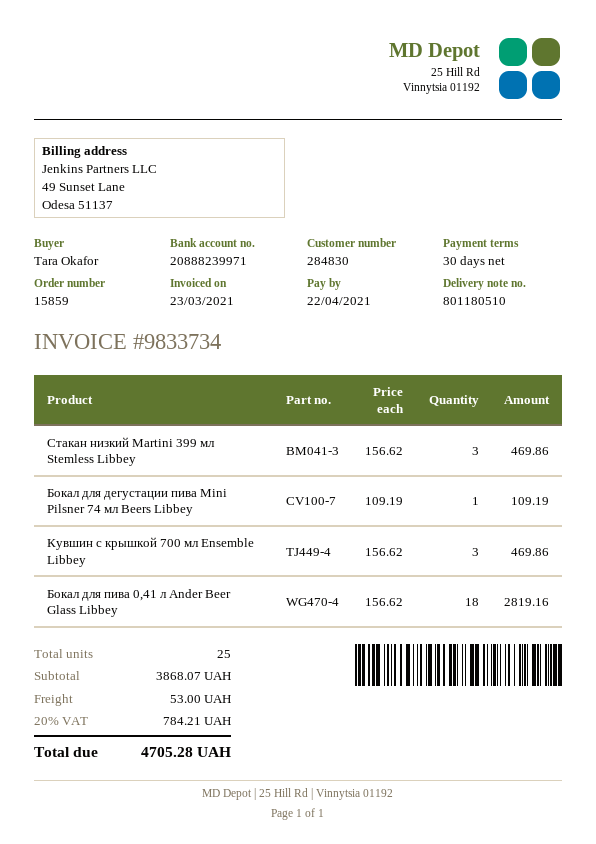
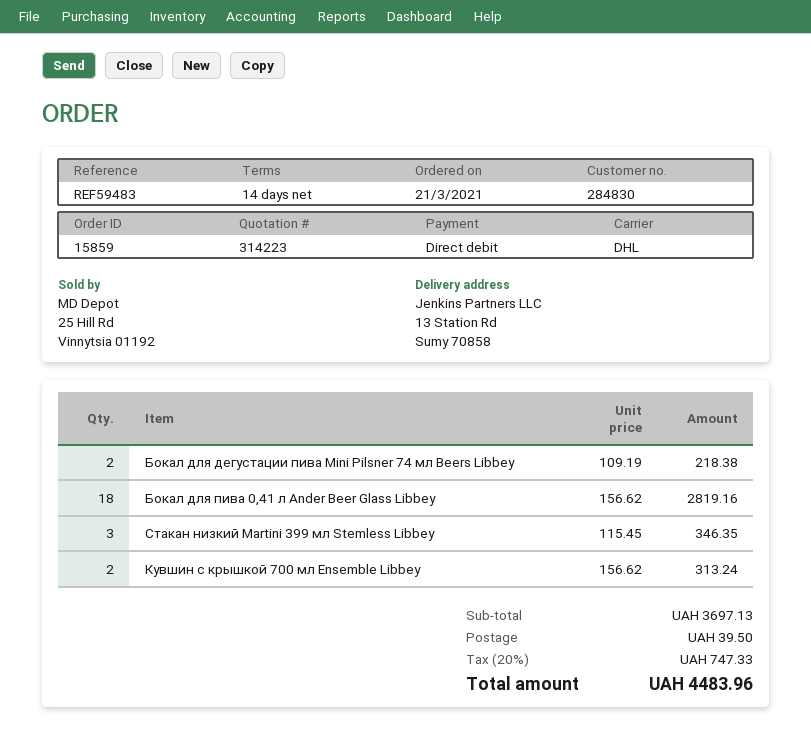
payment terms: 30 days -> 14 days
Стакан низкий Martini 399 мл Stemless Libbey: 3 x 156.62 = 469.86 -> 3 x 115.45 = 346.35
Бокал для дегустации пива Mini Pilsner 74 мл Beers Libbey: 1 x 109.19 = 109.19 -> 2 x 109.19 = 218.38
Кувшин с крышкой 700 мл Ensemble Libbey: 3 x 156.62 = 469.86 -> 2 x 156.62 = 313.24
subtotal: 3868.07 -> 3697.13
shipping: 53.00 -> 39.50
tax: 20% = 784.21 -> 20% = 747.33
total: 4705.28 -> 4483.96

